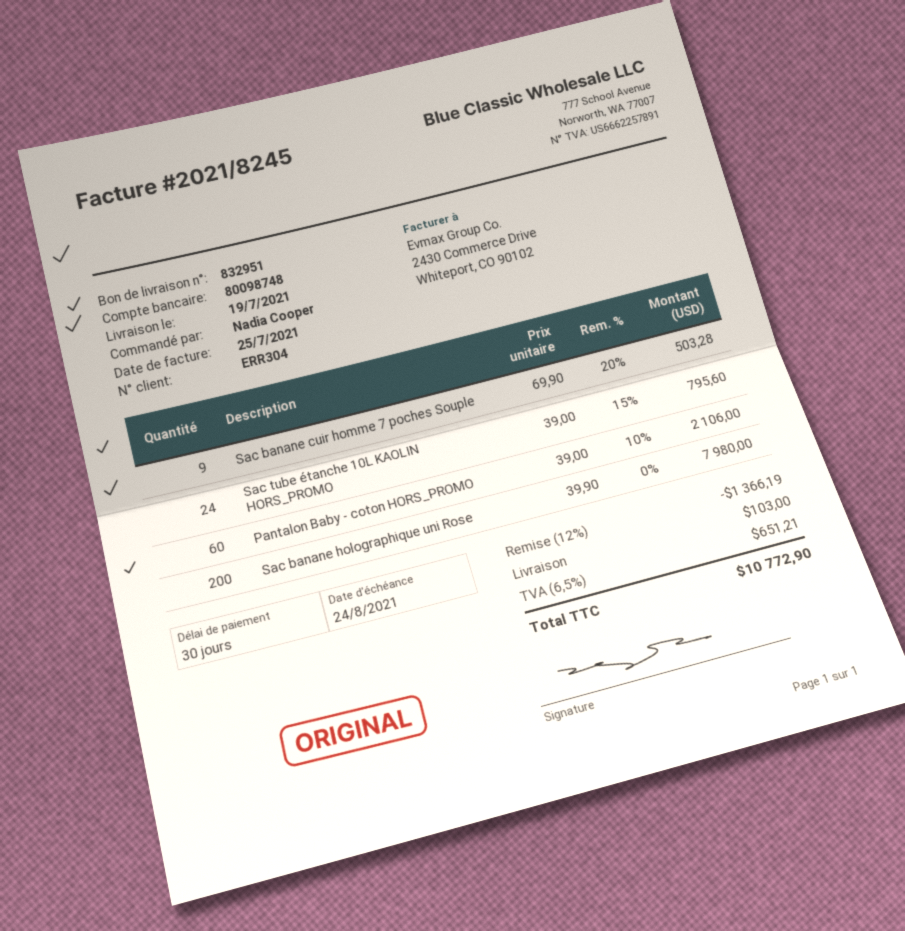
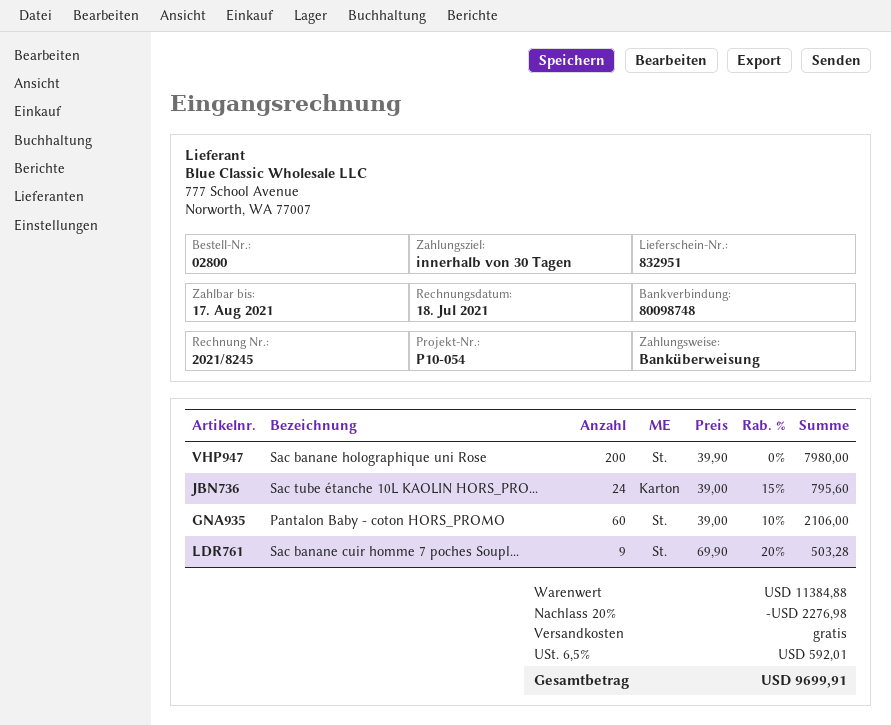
invoice date: 2021-07-25 -> 2021-07-18
due date: 2021-08-24 -> 2021-08-17
discount: 12% = 1366.19 -> 20% = 2276.98
shipping: 103.00 -> 0.00
tax: 6.5% = 651.21 -> 6.5% = 592.01
total: 10772.90 -> 9699.91

